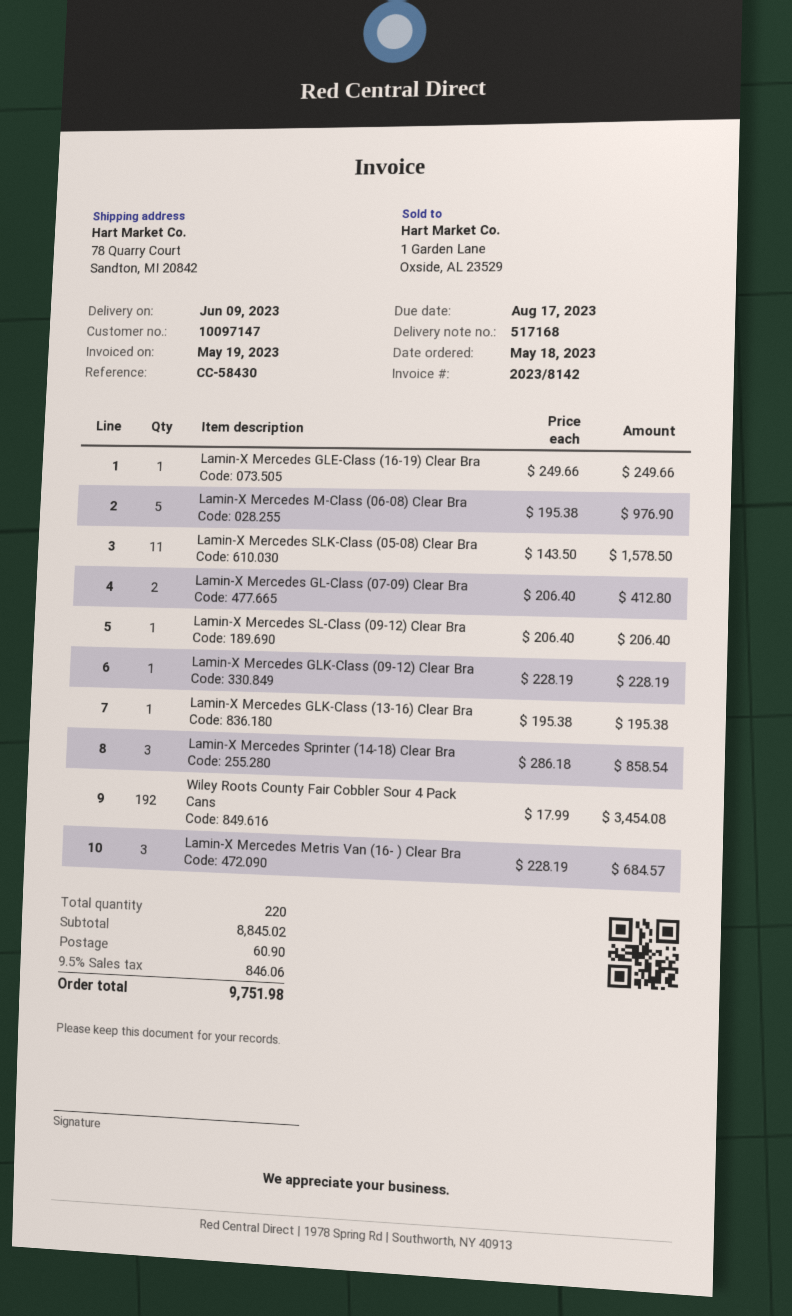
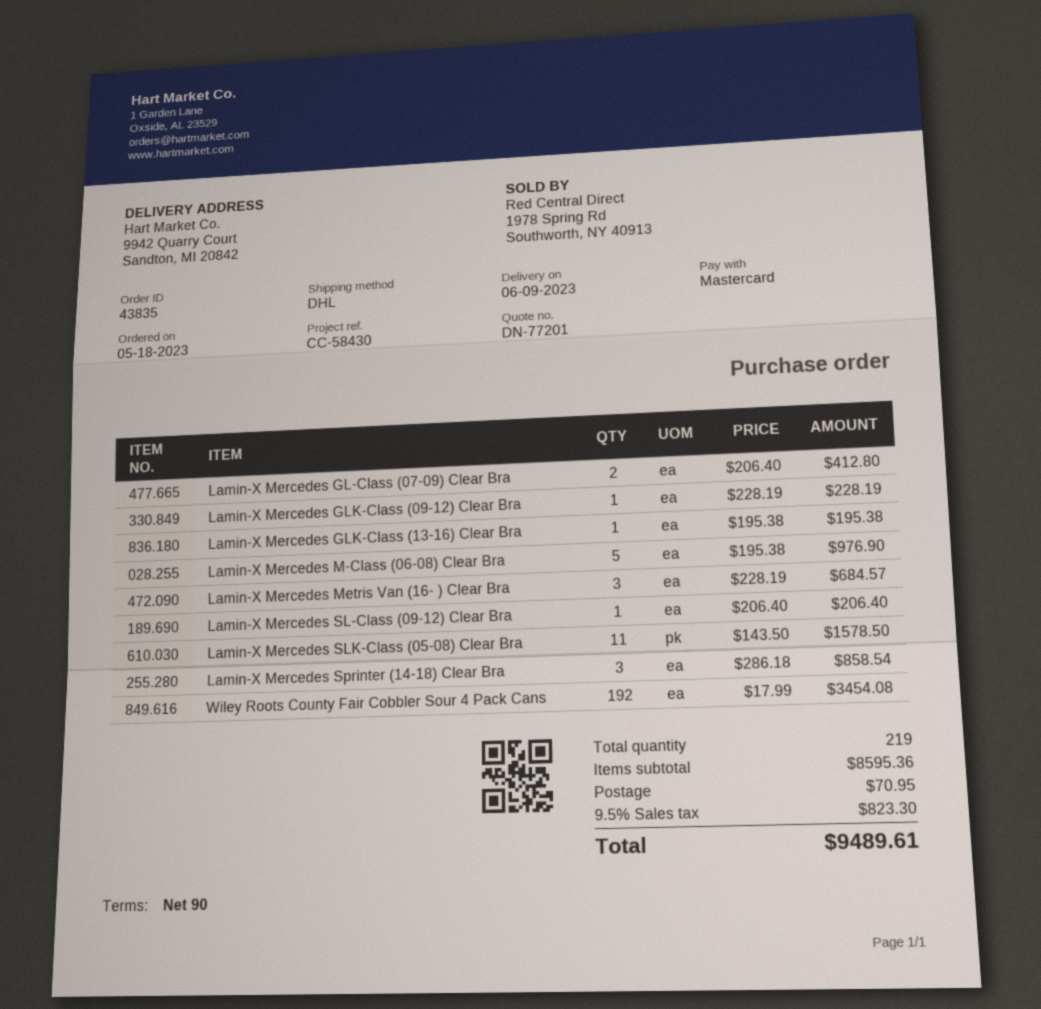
ship to: 78 Quarry Court, Sandton, MI 20842 -> 9942 Quarry Court, Sandton, MI 20842
Lamin-X Mercedes GLE-Class (16-19) Clear Bra: 1 x 249.66 = 249.66 -> none
total quantity: 220 -> 219
subtotal: 8845.02 -> 8595.36
shipping: 60.90 -> 70.95
tax: 9.5% = 846.06 -> 9.5% = 823.30
total: 9751.98 -> 9489.61

